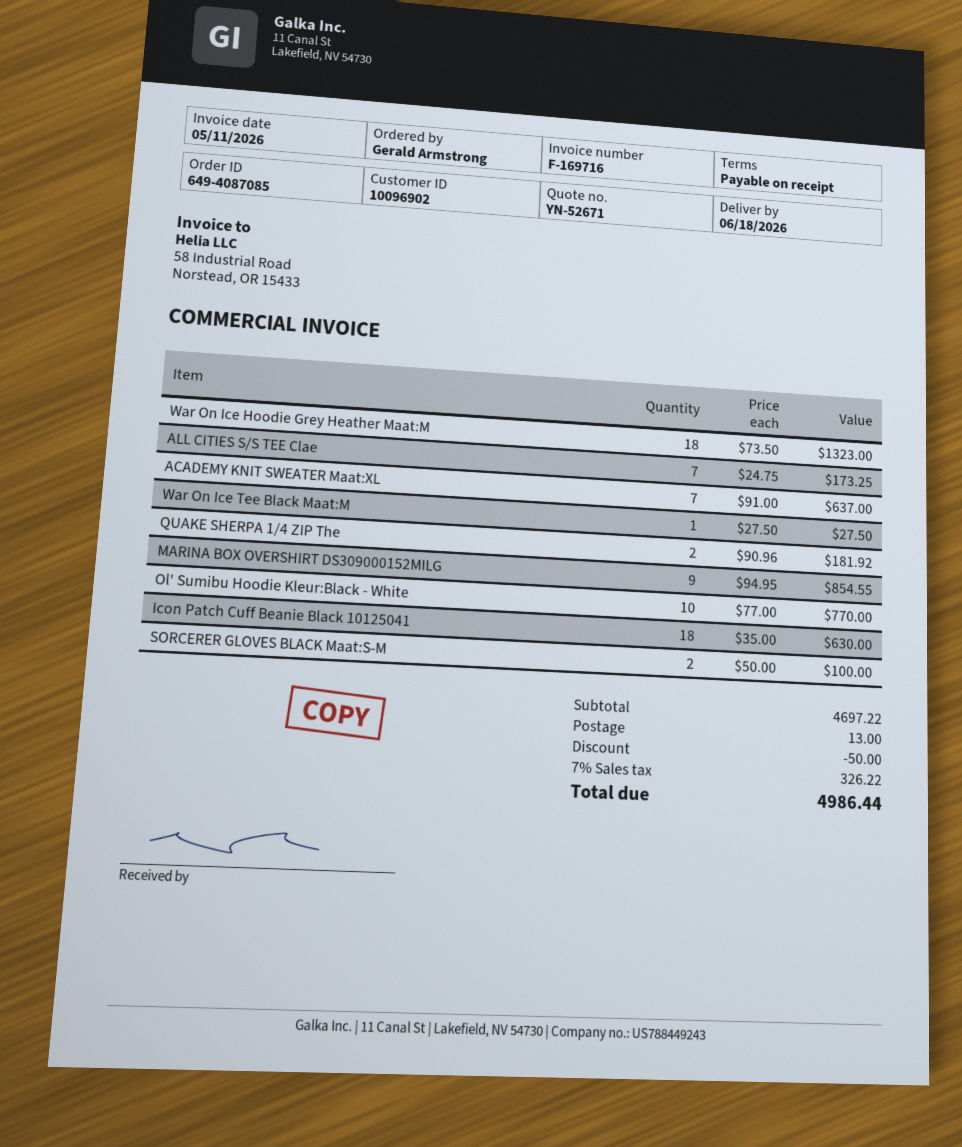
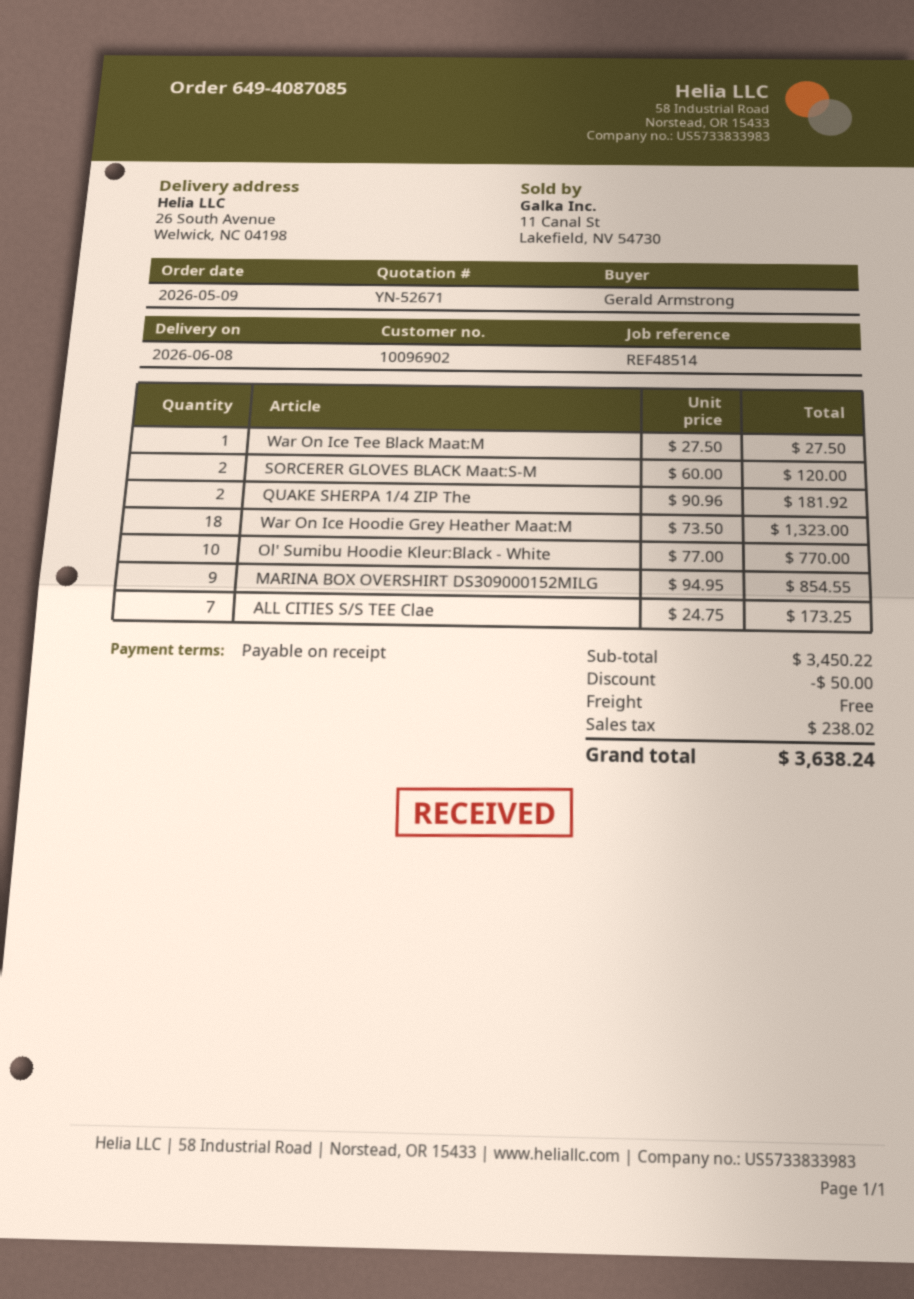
delivery date: 2026-06-18 -> 2026-06-08
ACADEMY KNIT SWEATER Maat:XL: 7 x 91.00 = 637.00 -> none
Icon Patch Cuff Beanie Black 10125041: 18 x 35.00 = 630.00 -> none
SORCERER GLOVES BLACK Maat:S-M: 2 x 50.00 = 100.00 -> 2 x 60.00 = 120.00
subtotal: 4697.22 -> 3450.22
shipping: 13.00 -> 0.00
tax: 326.22 -> 238.02
total: 4986.44 -> 3638.24

